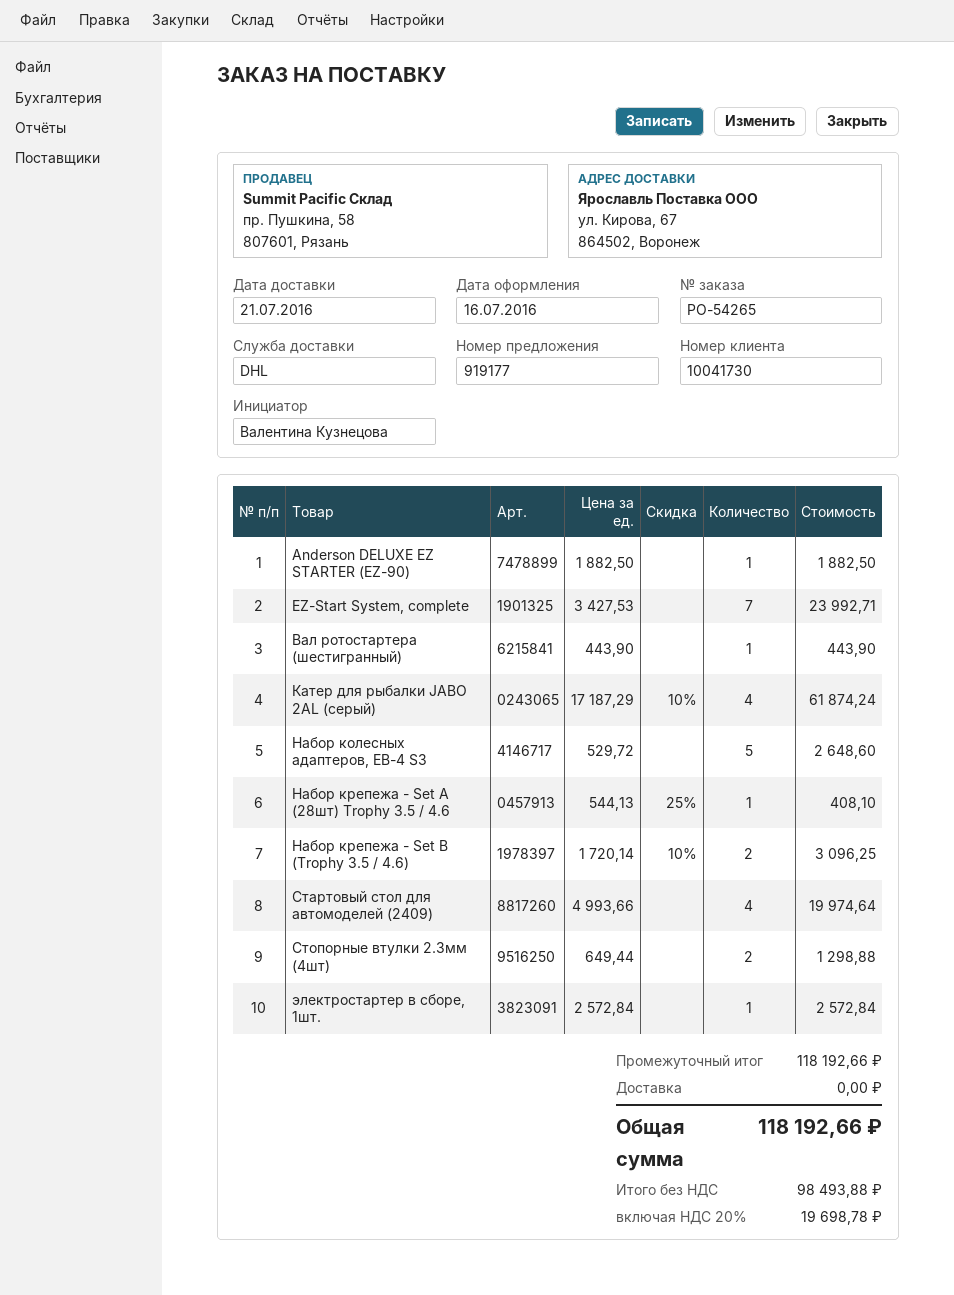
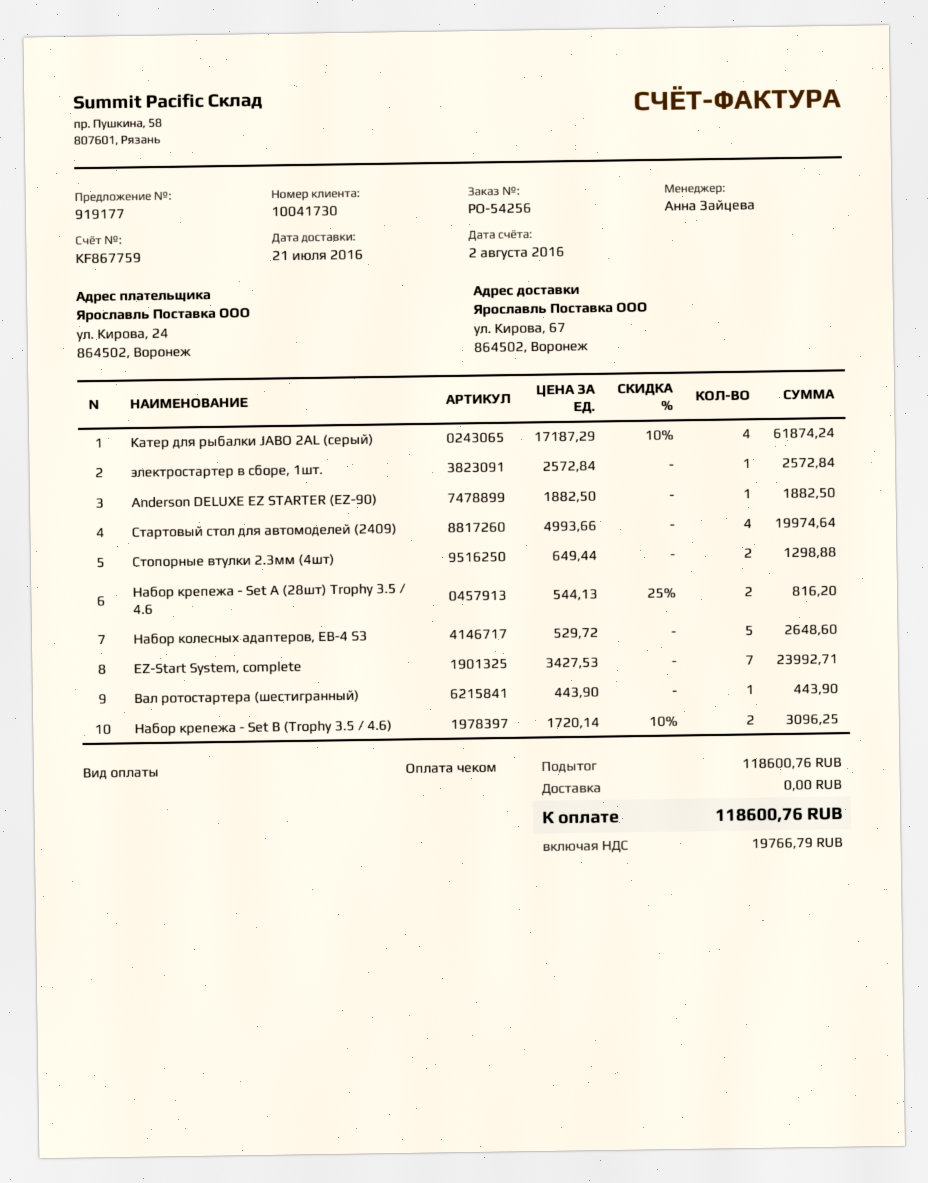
order number: PO-54265 -> PO-54256
Набор крепежа - Set A (28шт) Trophy 3.5 / 4.6: 1 x 544.13 - 25% = 408.10 -> 2 x 544.13 - 25% = 816.20
subtotal: 118192.66 -> 118600.76
tax: 19698.78 -> 19766.79
total: 118192.66 -> 118600.76

